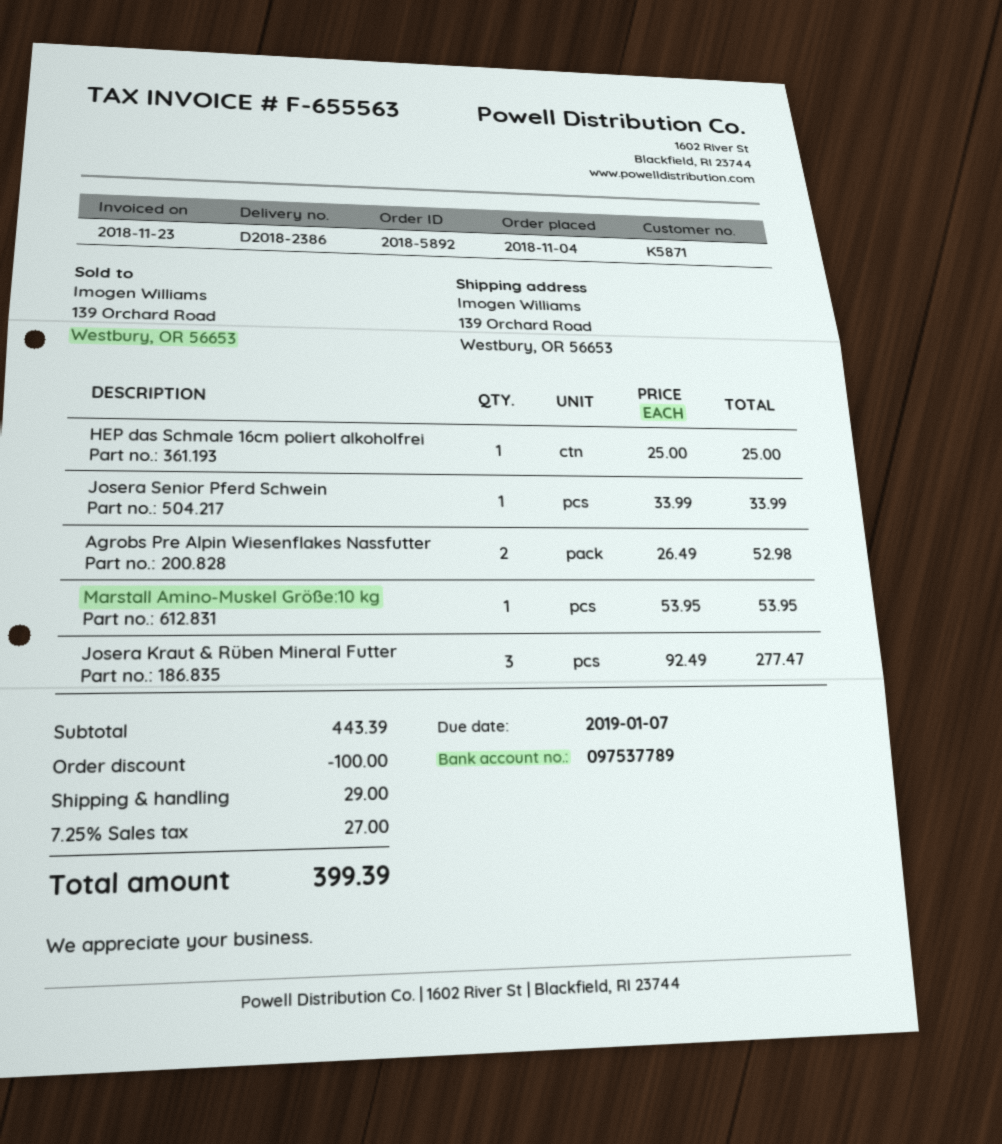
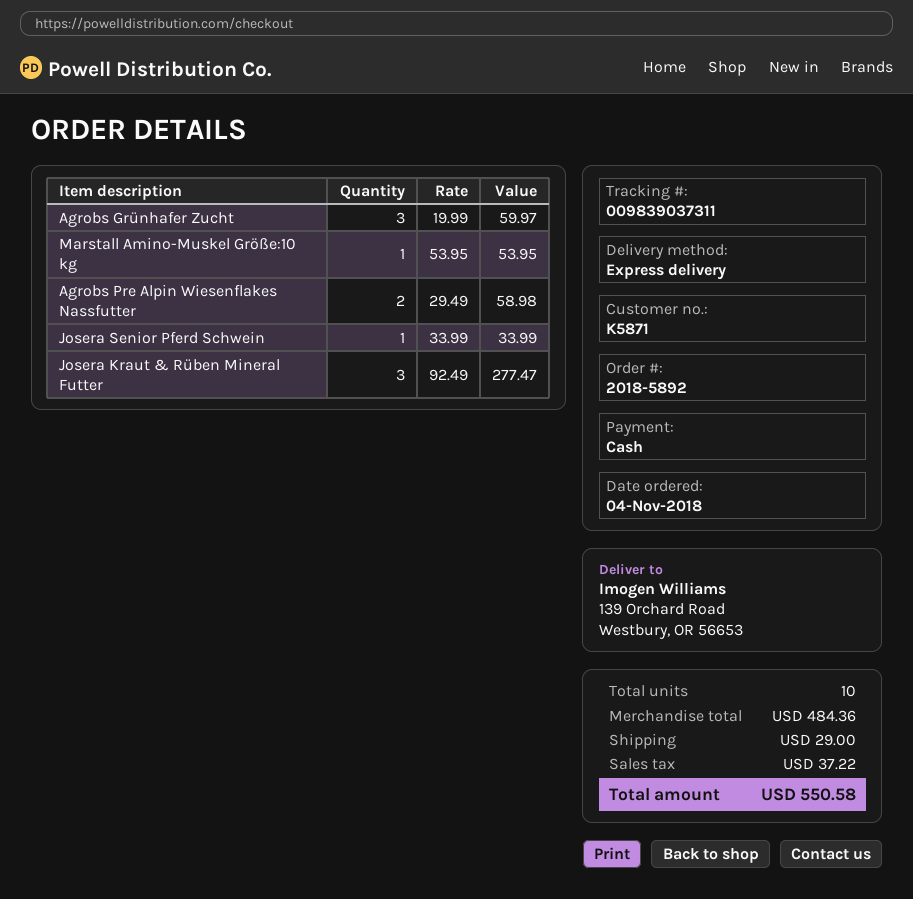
HEP das Schmale 16cm poliert alkoholfrei: 1 x 25.00 = 25.00 -> none
Agrobs Pre Alpin Wiesenflakes Nassfutter: 2 x 26.49 = 52.98 -> 2 x 29.49 = 58.98
Agrobs Grünhafer Zucht: none -> 3 x 19.99 = 59.97
subtotal: 443.39 -> 484.36
discount: 100.00 -> none
tax: 27.00 -> 37.22
total: 399.39 -> 550.58

